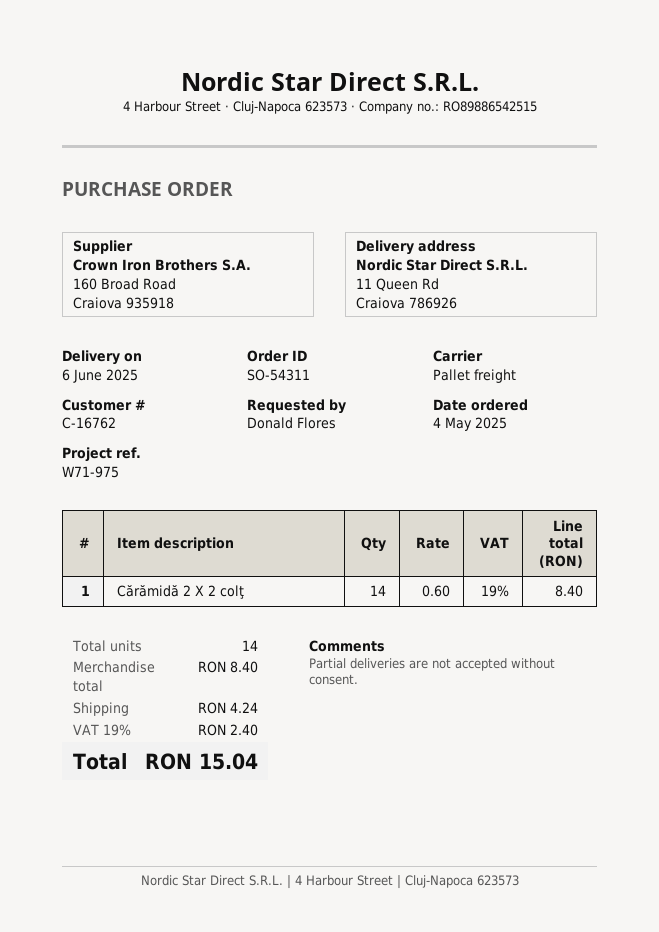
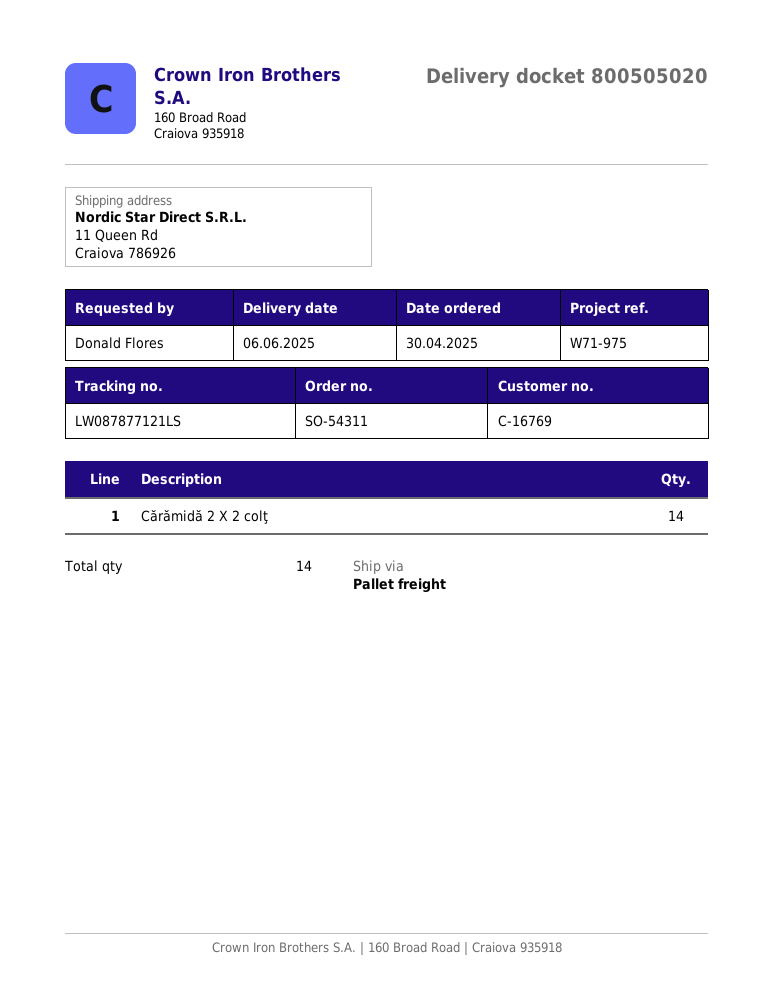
order date: 2025-05-04 -> 2025-04-30
customer number: C-16762 -> C-16769

